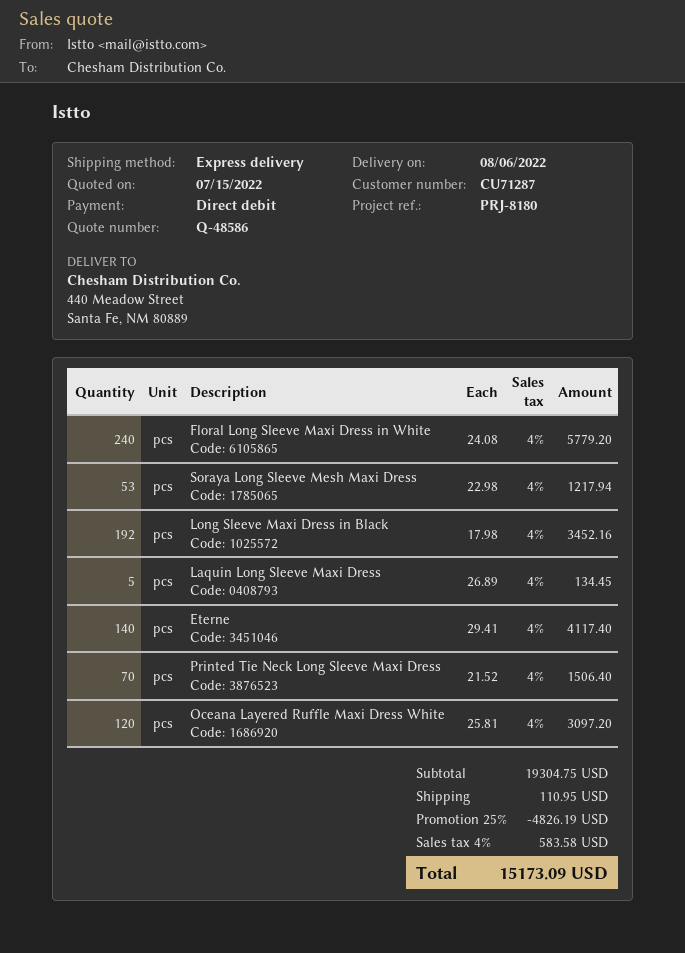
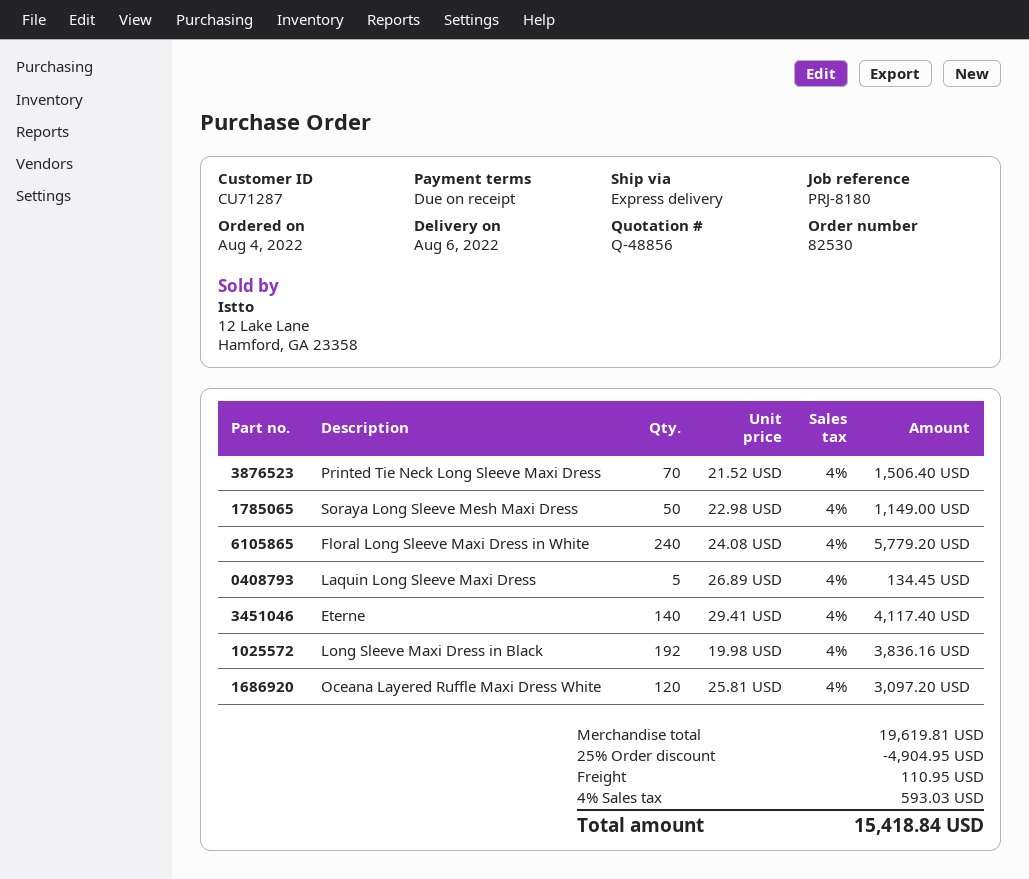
quote number: Q-48586 -> Q-48856
Soraya Long Sleeve Mesh Maxi Dress: 53 x 22.98 = 1217.94 -> 50 x 22.98 = 1149.00
Long Sleeve Maxi Dress in Black: 192 x 17.98 = 3452.16 -> 192 x 19.98 = 3836.16
subtotal: 19304.75 -> 19619.81
discount: 25% = 4826.19 -> 25% = 4904.95
tax: 4% = 583.58 -> 4% = 593.03
total: 15173.09 -> 15418.84

